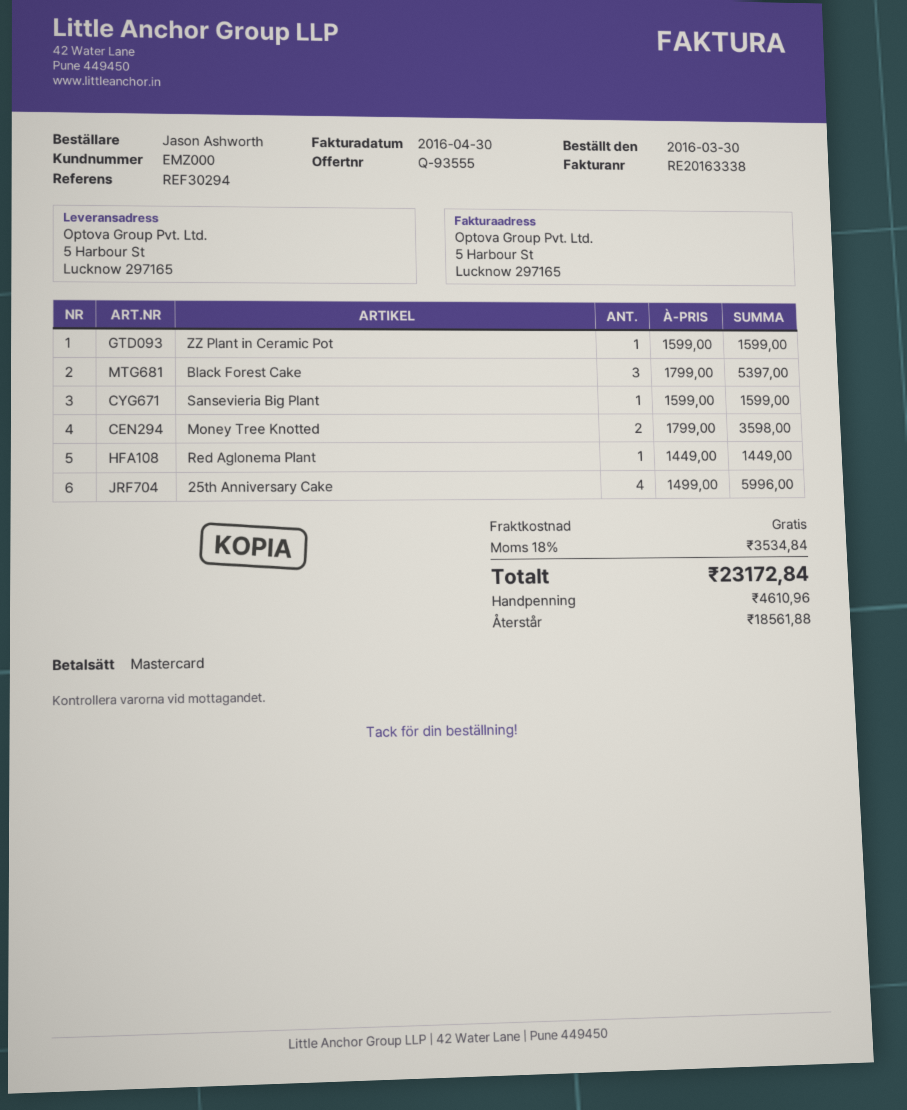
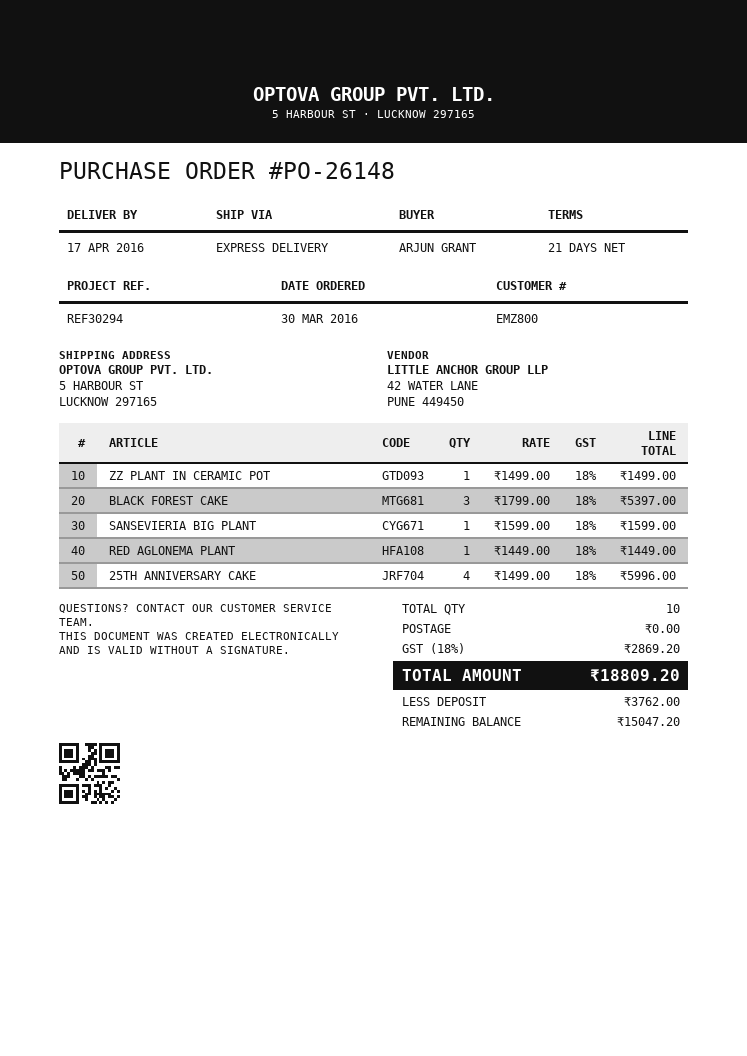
customer number: EMZ000 -> EMZ800
ordered by: Jason Ashworth -> ARJUN GRANT
ZZ Plant in Ceramic Pot: 1 x 1599.00 = 1599.00 -> 1 x 1499.00 = 1499.00
Money Tree Knotted: 2 x 1799.00 = 3598.00 -> none
tax: 18% = 3534.84 -> 18% = 2869.20
total: 23172.84 -> 18809.20
deposit: 4610.96 -> 3762.00
balance: 18561.88 -> 15047.20

